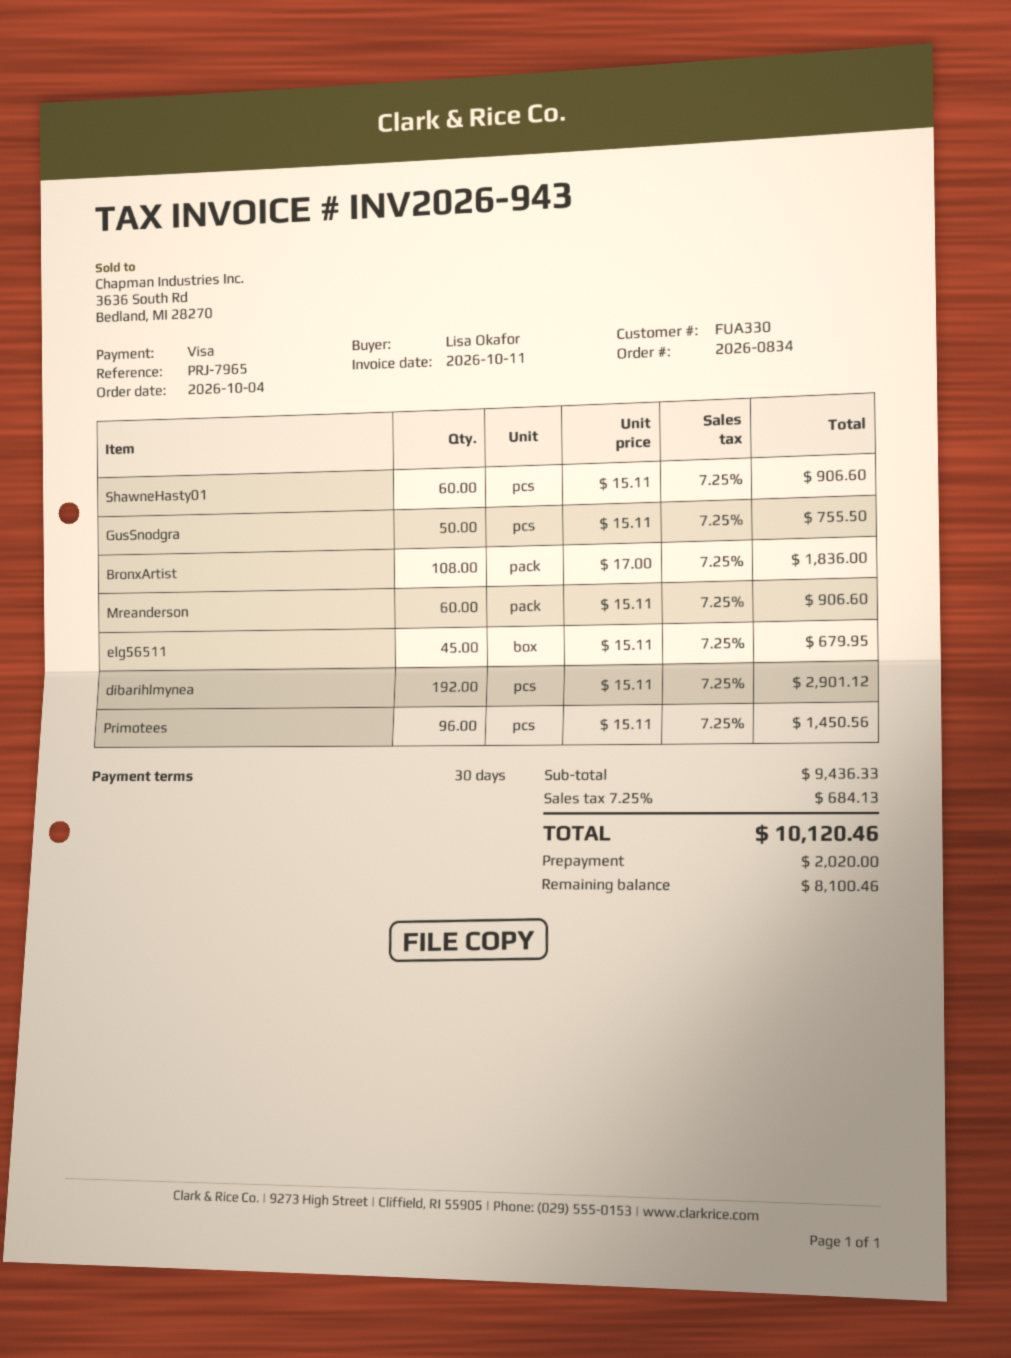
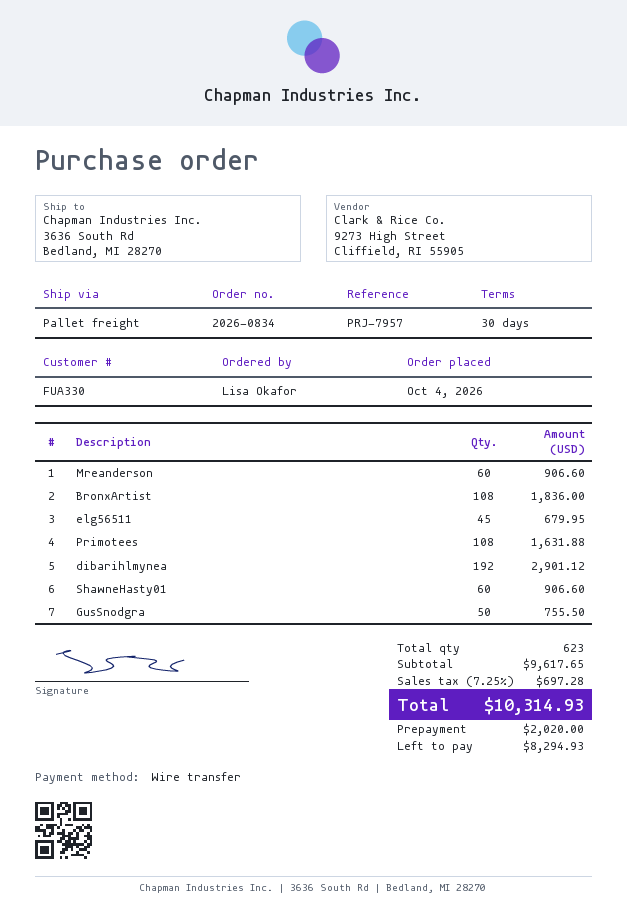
reference: PRJ-7965 -> PRJ-7957
payment method: Visa -> bank transfer
Primotees: 96 for 1450.56 -> 108 for 1631.88
subtotal: 9436.33 -> 9617.65
tax: 7.25% = 684.13 -> 7.25% = 697.28
total: 10120.46 -> 10314.93
balance: 8100.46 -> 8294.93

